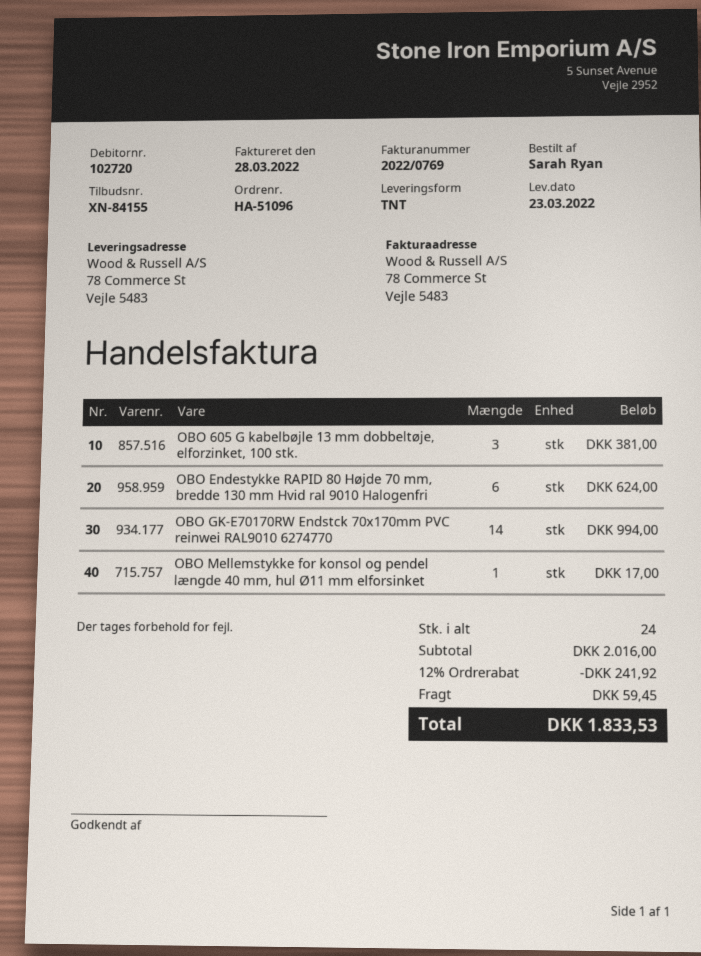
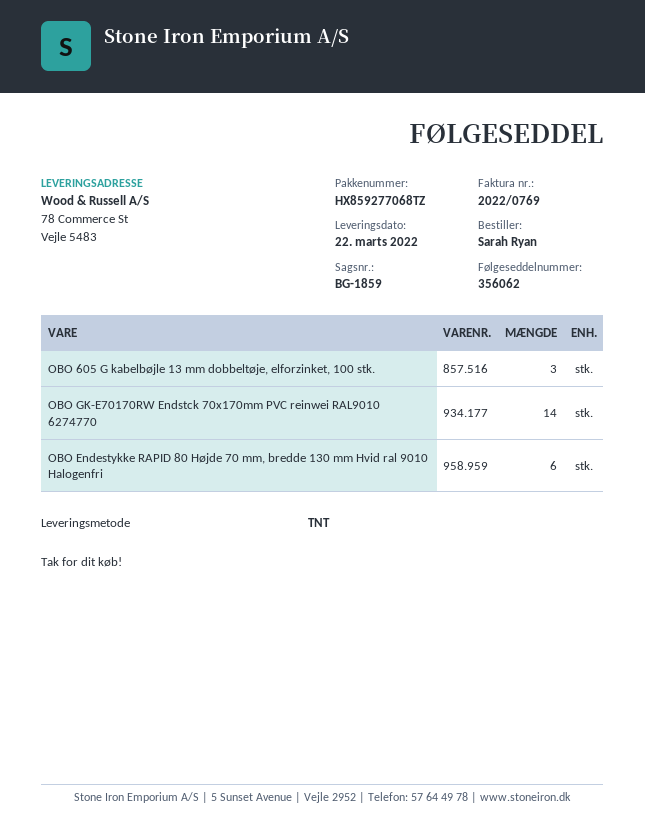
delivery date: 2022-03-23 -> 2022-03-22
OBO Mellemstykke for konsol og pendel længde 40 mm, hul Ø11 mm elforsinket: 1 -> none

